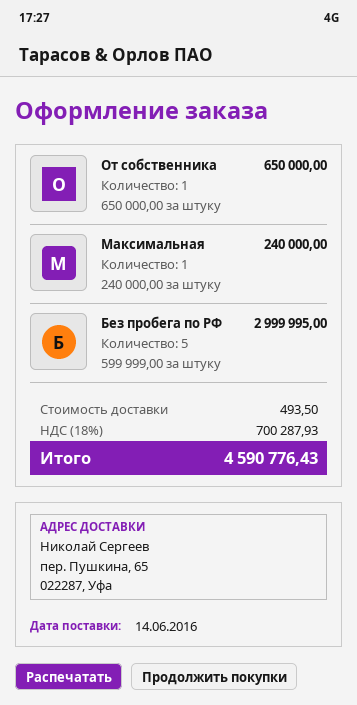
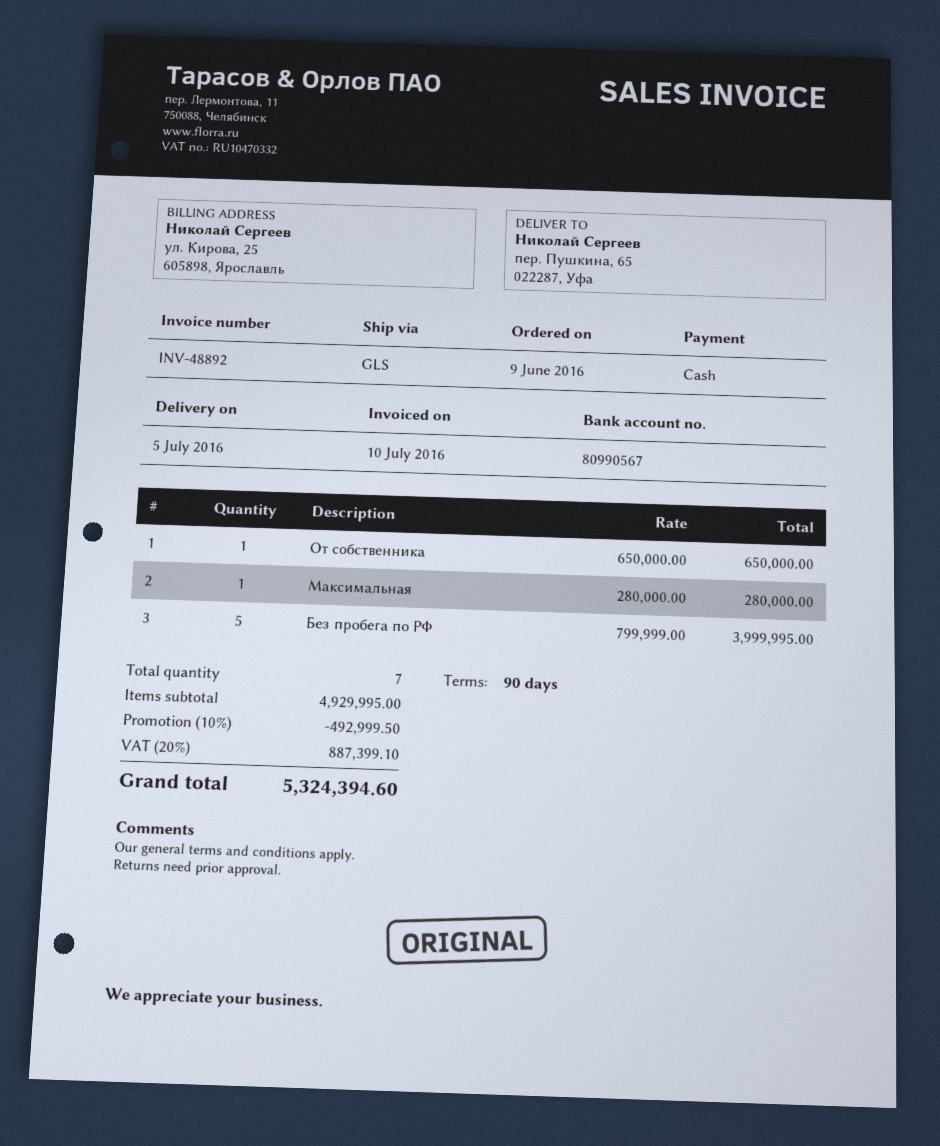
delivery date: 2016-06-14 -> 2016-07-05
Максимальная: 1 x 240000.00 = 240000.00 -> 1 x 280000.00 = 280000.00
Без пробега по РФ: 5 x 599999.00 = 2999995.00 -> 5 x 799999.00 = 3999995.00
discount: none -> 10% = 492999.50
shipping: 493.50 -> none
tax: 18% = 700287.93 -> 20% = 887399.10
total: 4590776.43 -> 5324394.60

